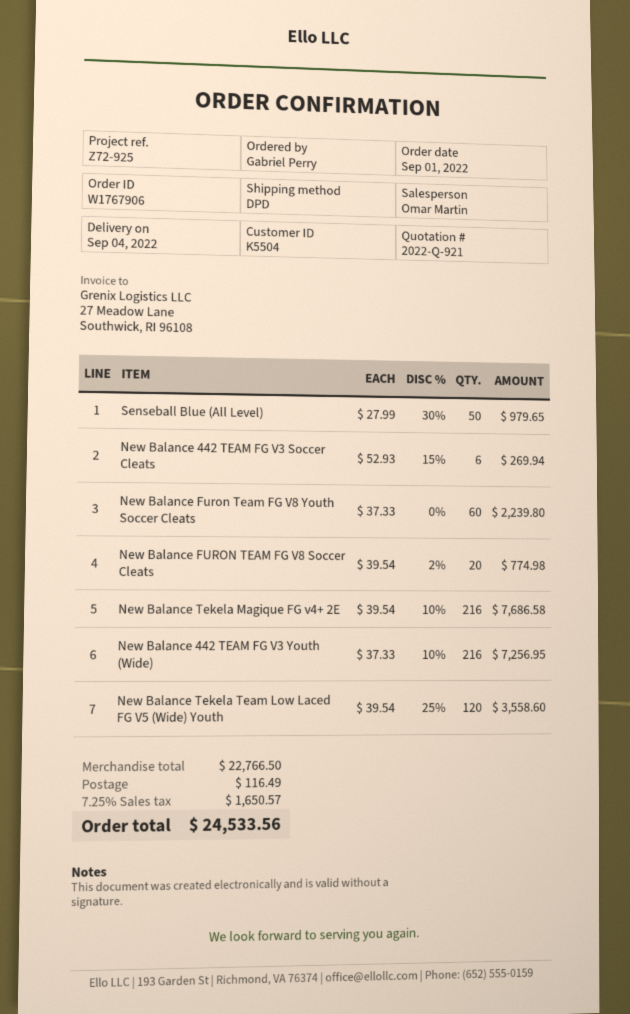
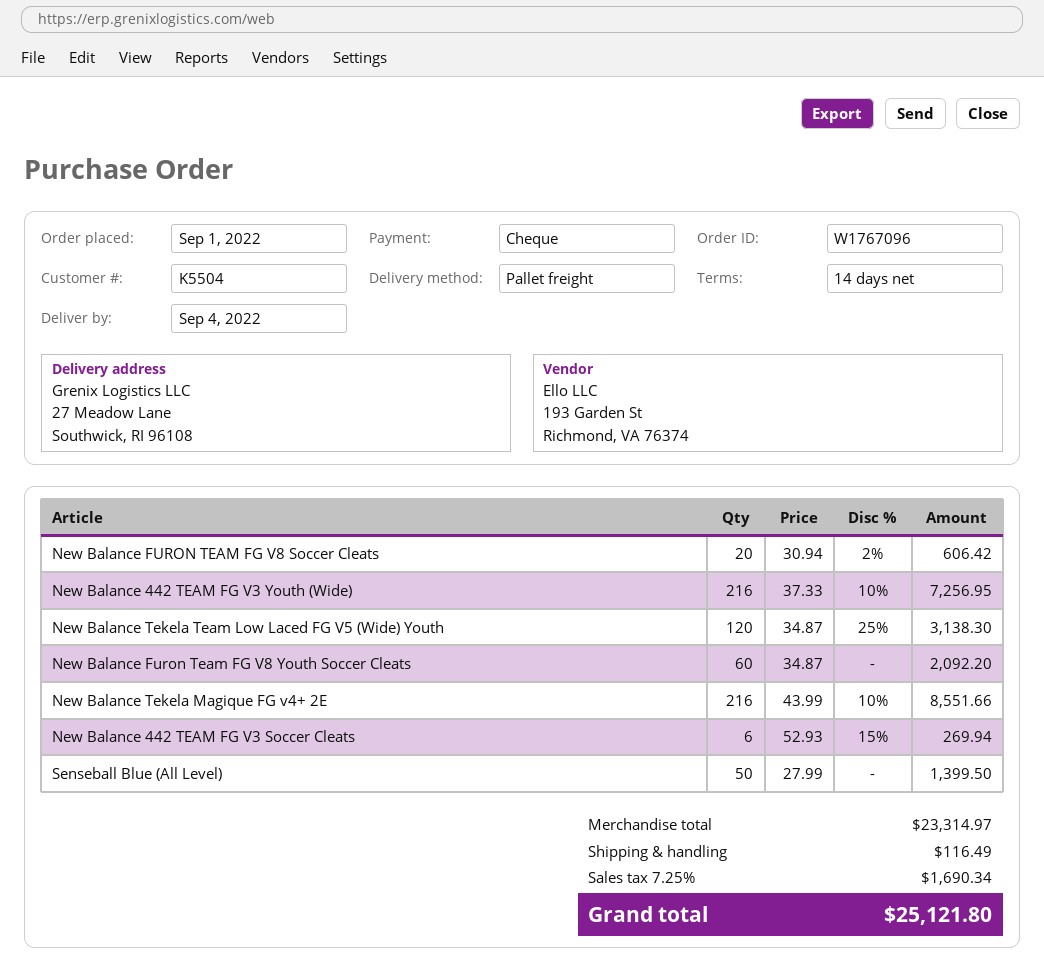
order number: W1767906 -> W1767096
shipping method: DPD -> pallet freight
Senseball Blue (All Level): 50 x 27.99 - 30% = 979.65 -> 50 x 27.99 = 1399.50
New Balance Furon Team FG V8 Youth Soccer Cleats: 60 x 37.33 = 2239.80 -> 60 x 34.87 = 2092.20
New Balance FURON TEAM FG V8 Soccer Cleats: 20 x 39.54 - 2% = 774.98 -> 20 x 30.94 - 2% = 606.42
New Balance Tekela Magique FG v4+ 2E: 216 x 39.54 - 10% = 7686.58 -> 216 x 43.99 - 10% = 8551.66
New Balance Tekela Team Low Laced FG V5 (Wide) Youth: 120 x 39.54 - 25% = 3558.60 -> 120 x 34.87 - 25% = 3138.30
subtotal: 22766.50 -> 23314.97
tax: 7.25% = 1650.57 -> 7.25% = 1690.34
total: 24533.56 -> 25121.80

